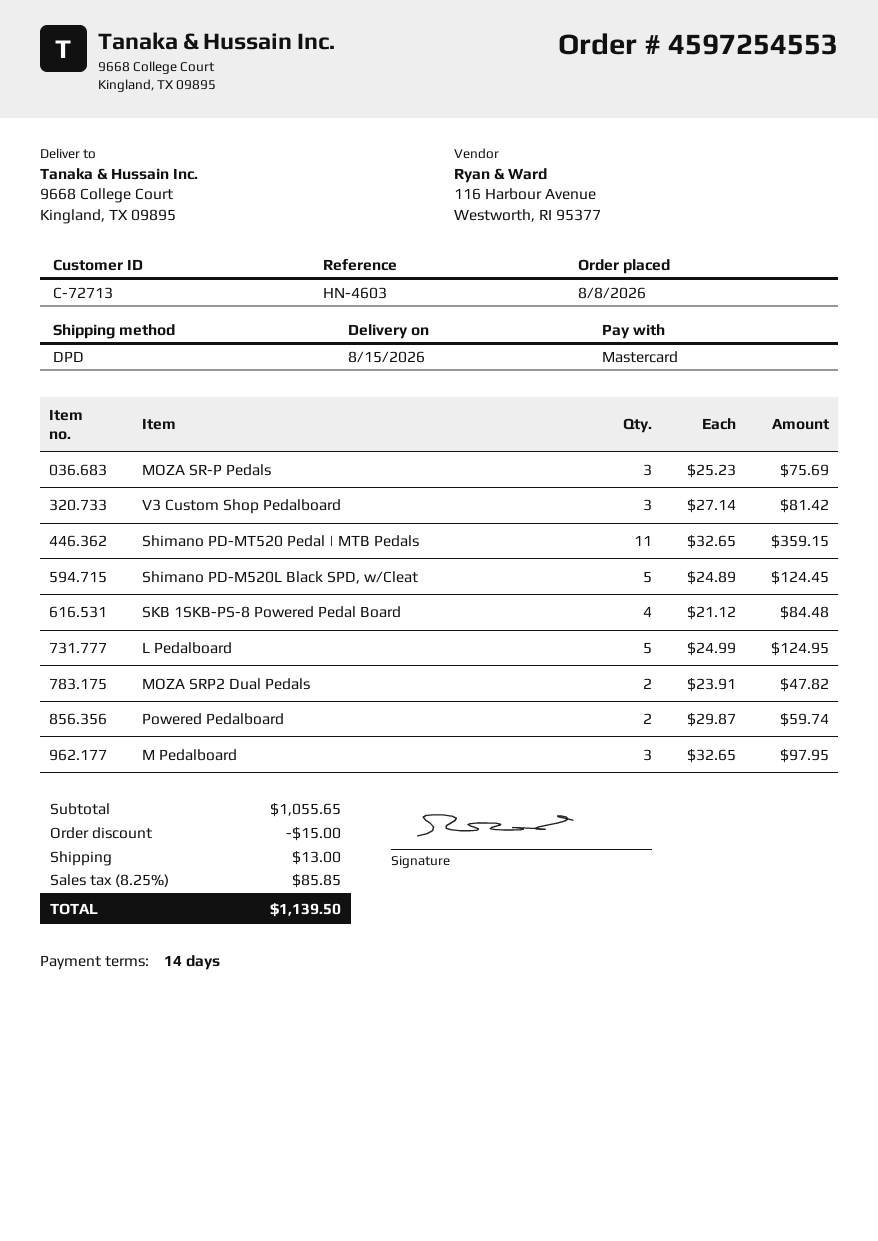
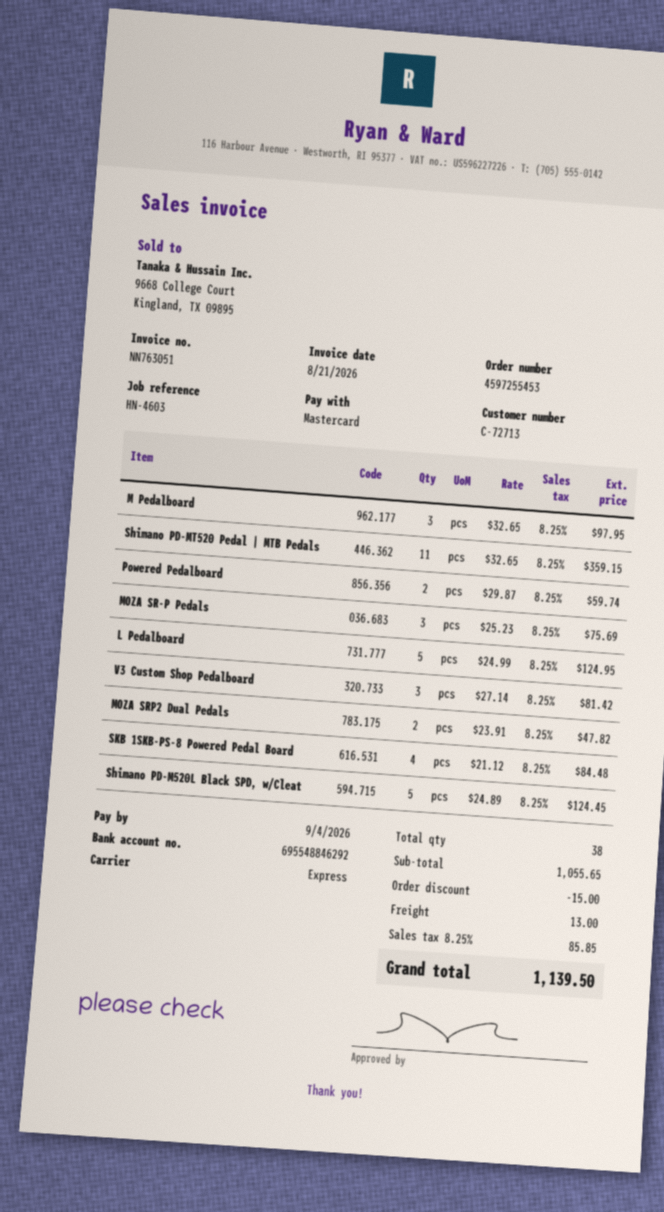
order number: 4597254553 -> 4597255453
shipping method: DPD -> express

